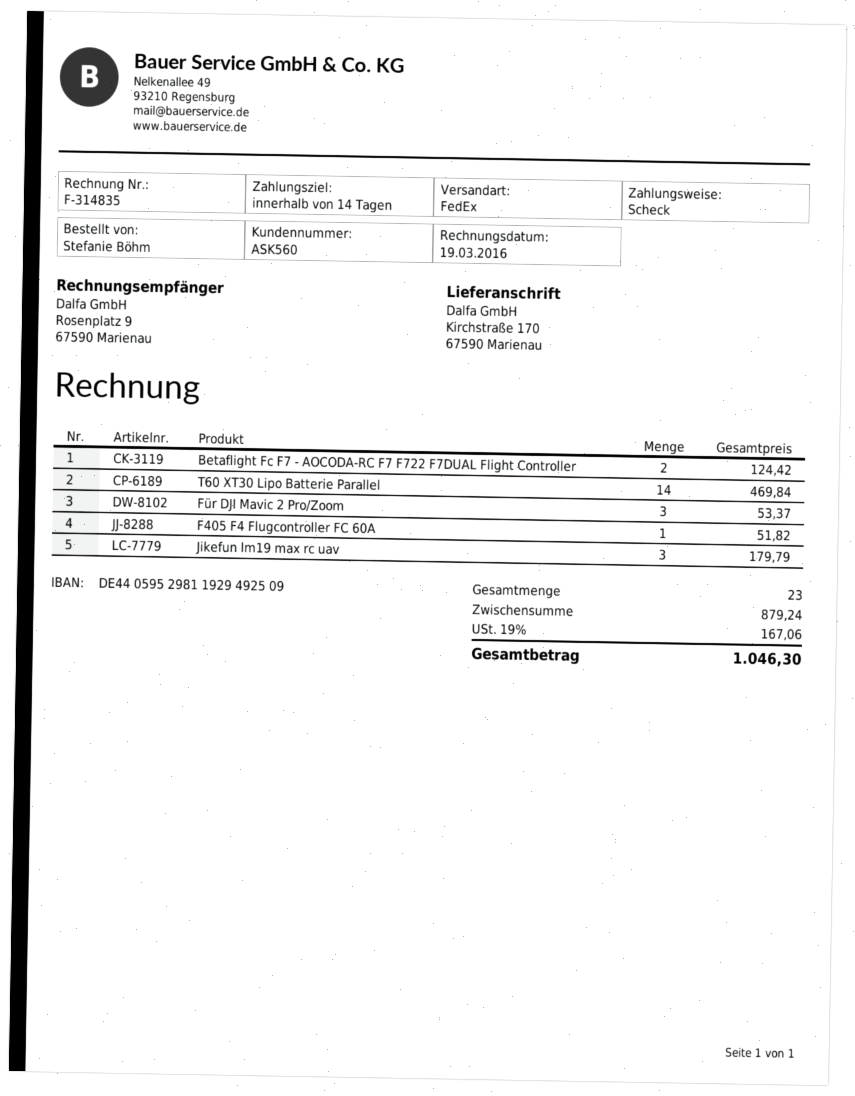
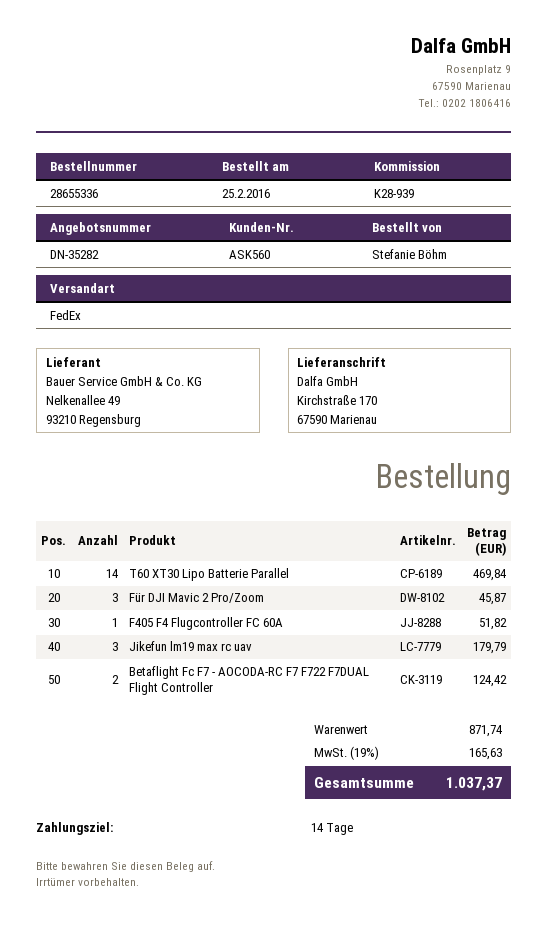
Für DJI Mavic 2 Pro/Zoom: 3 for 53.37 -> 3 for 45.87
subtotal: 879.24 -> 871.74
tax: 19% = 167.06 -> 19% = 165.63
total: 1046.30 -> 1037.37

